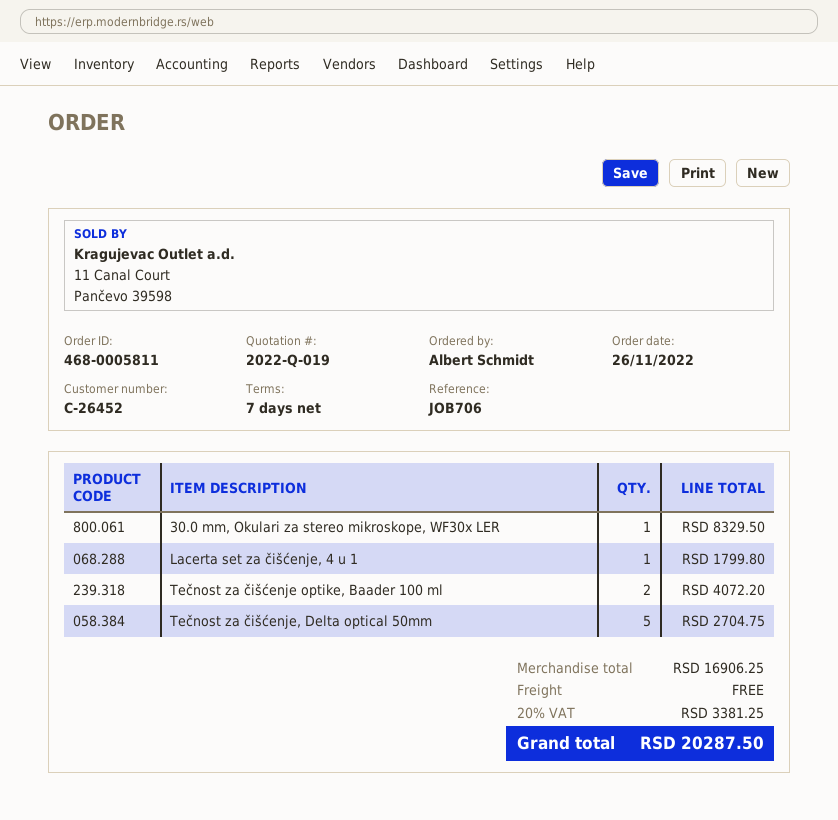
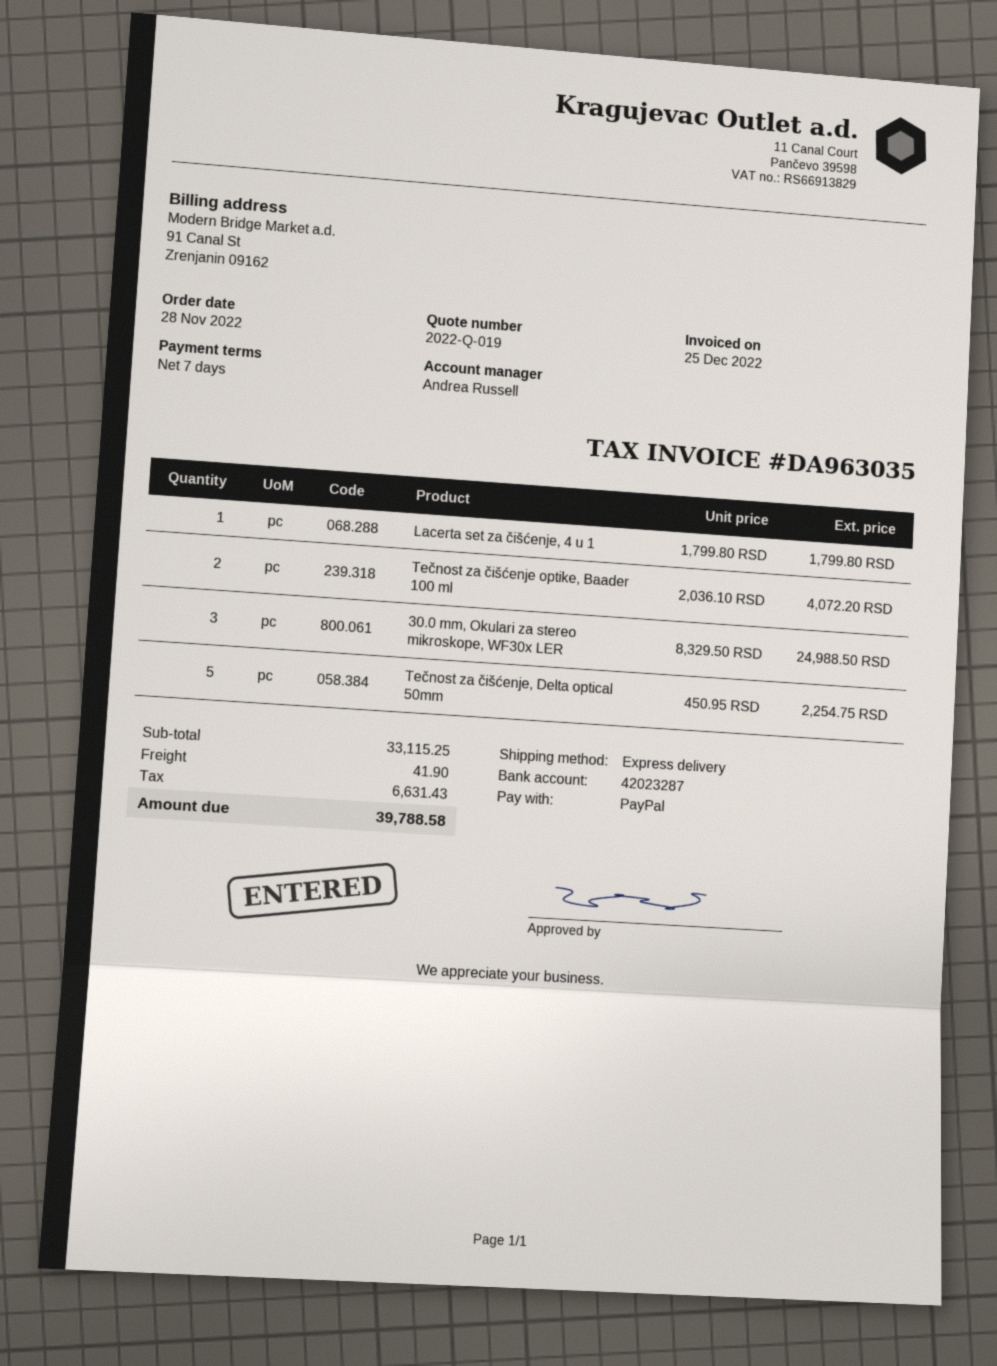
order date: 2022-11-26 -> 2022-11-28
30.0 mm, Okulari za stereo mikroskope, WF30x LER: 1 for 8329.50 -> 3 for 24988.50
Tečnost za čišćenje, Delta optical 50mm: 5 for 2704.75 -> 5 for 2254.75
subtotal: 16906.25 -> 33115.25
shipping: 0.00 -> 41.90
tax: 3381.25 -> 6631.43
total: 20287.50 -> 39788.58

